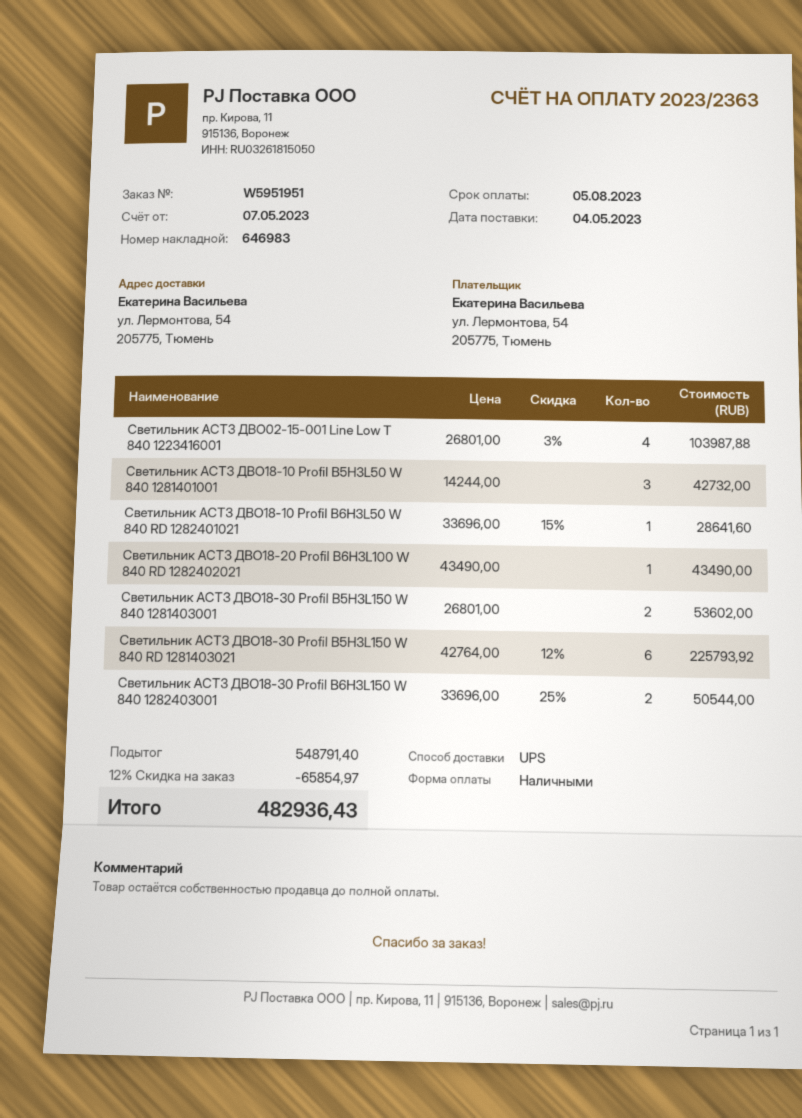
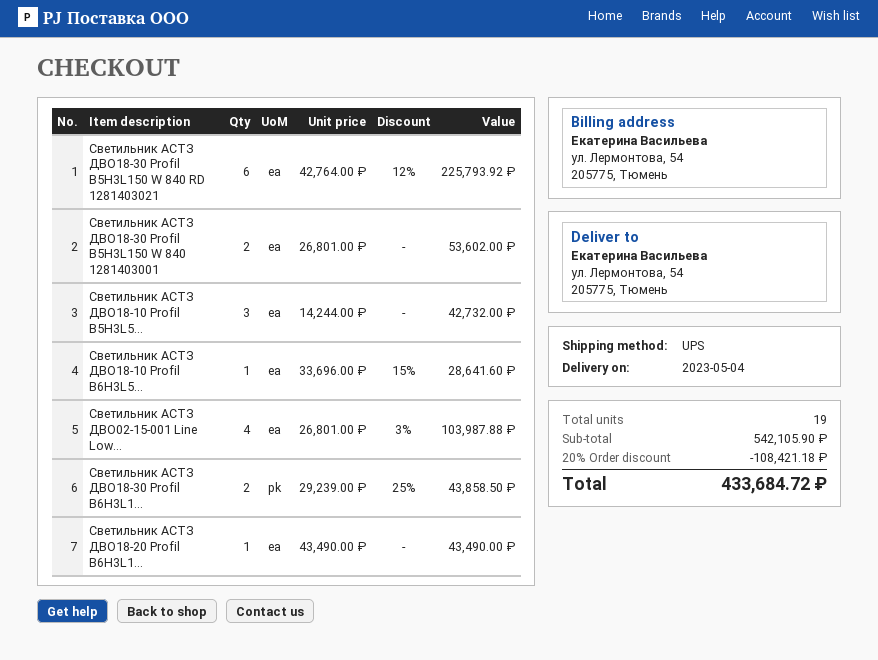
Светильник АСТЗ ДВО18-30 Profil B6H3L150 W 840 1282403001: 2 x 33696.00 - 25% = 50544.00 -> 2 x 29239.00 - 25% = 43858.50
subtotal: 548791.40 -> 542105.90
discount: 12% = 65854.97 -> 20% = 108421.18
total: 482936.43 -> 433684.72

